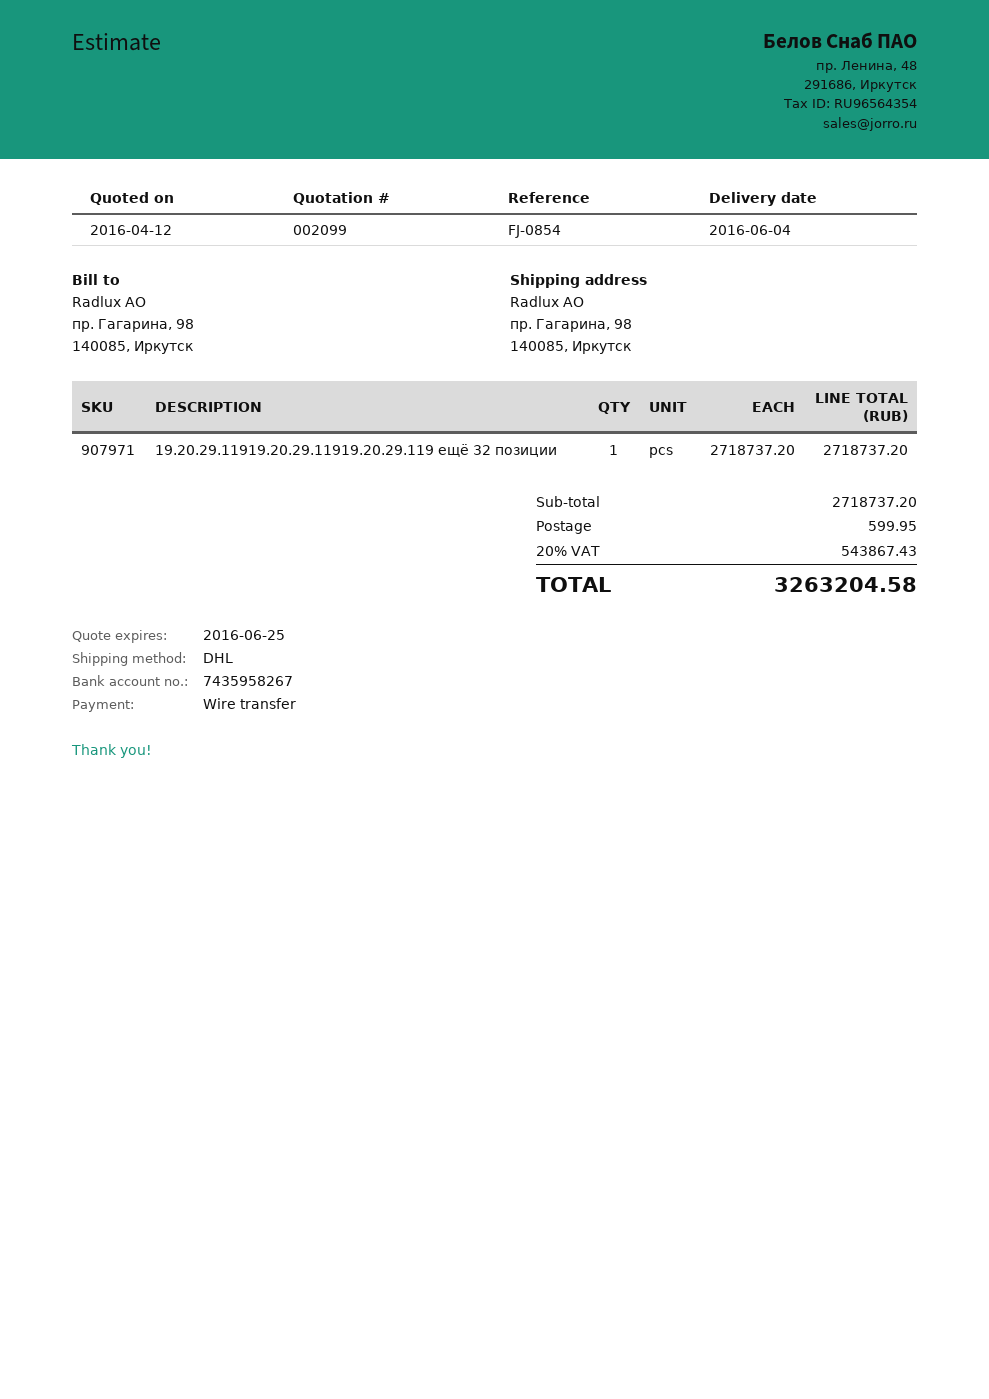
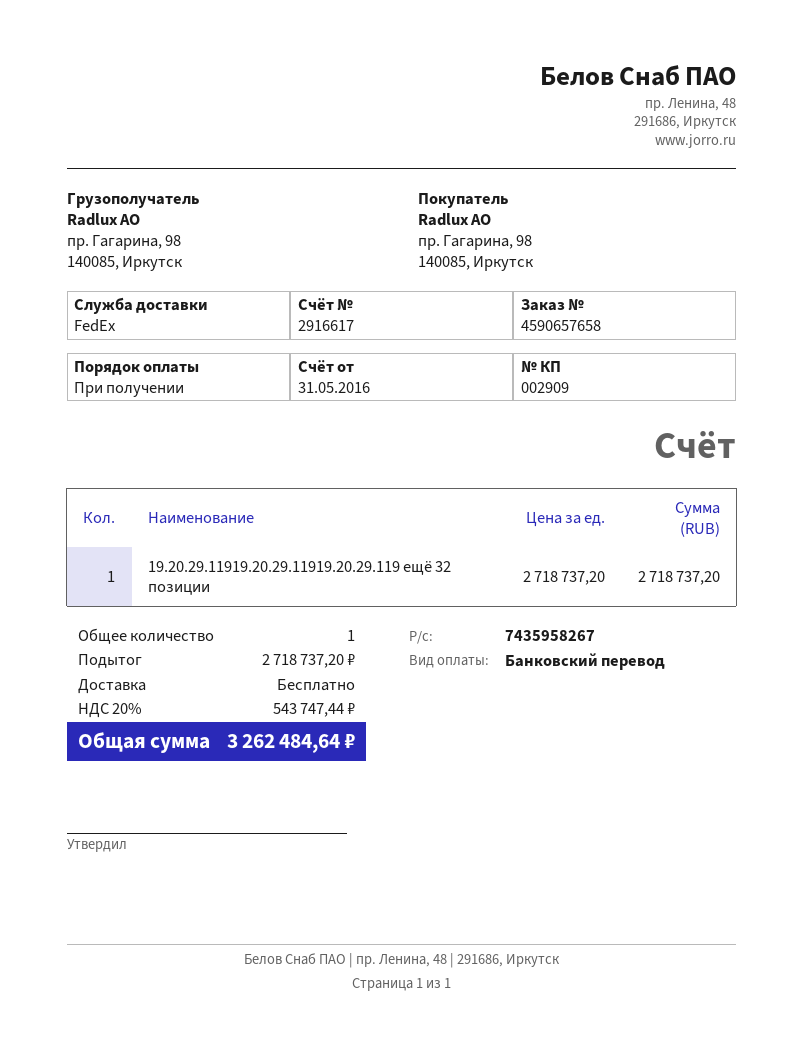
quote number: 002099 -> 002909
shipping method: DHL -> FedEx
shipping: 599.95 -> 0.00
tax: 20% = 543867.43 -> 20% = 543747.44
total: 3263204.58 -> 3262484.64

